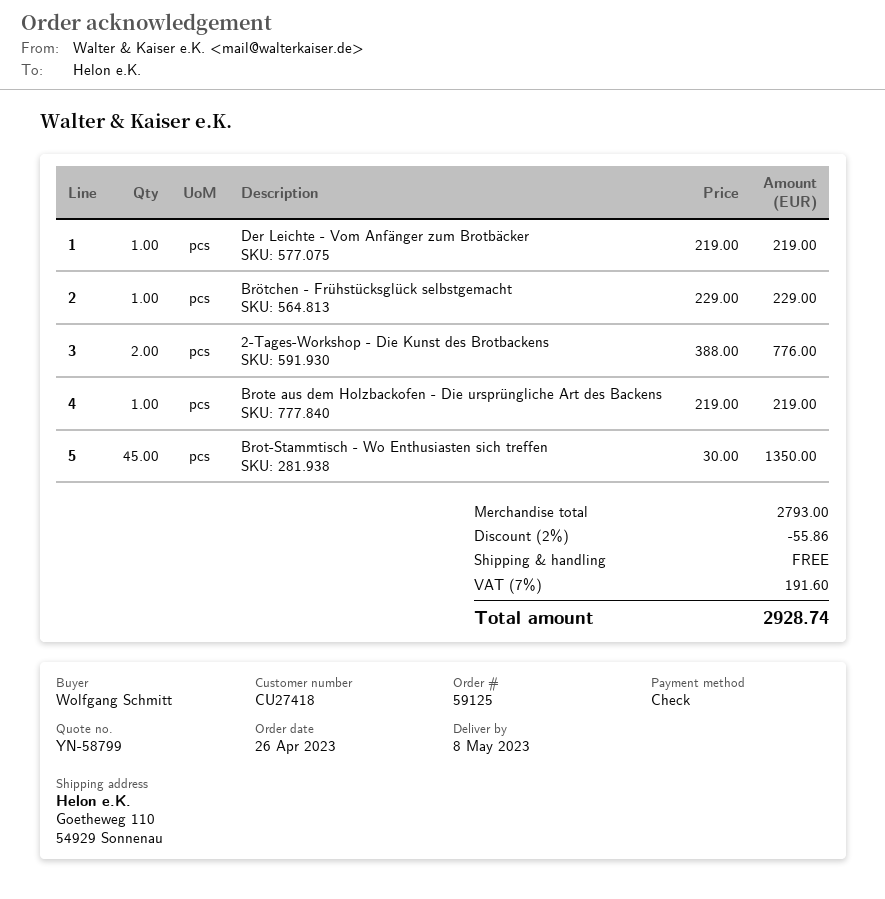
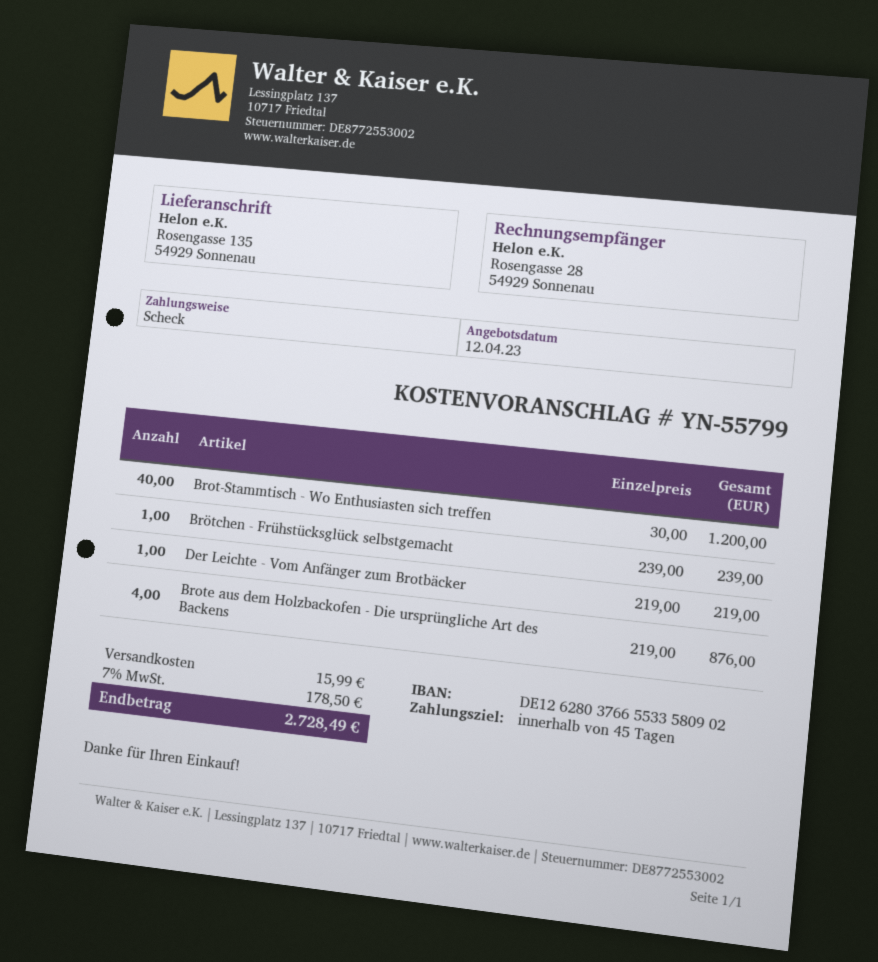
quote number: YN-58799 -> YN-55799
ship to: Goetheweg 110, 54929 Sonnenau -> Rosengasse 135, 54929 Sonnenau
Brötchen - Frühstücksglück selbstgemacht: 1 x 229.00 = 229.00 -> 1 x 239.00 = 239.00
2-Tages-Workshop - Die Kunst des Brotbackens: 2 x 388.00 = 776.00 -> none
Brote aus dem Holzbackofen - Die ursprüngliche Art des Backens: 1 x 219.00 = 219.00 -> 4 x 219.00 = 876.00
Brot-Stammtisch - Wo Enthusiasten sich treffen: 45 x 30.00 = 1350.00 -> 40 x 30.00 = 1200.00
discount: 2% = 55.86 -> none
shipping: 0.00 -> 15.99
tax: 7% = 191.60 -> 7% = 178.50
total: 2928.74 -> 2728.49

